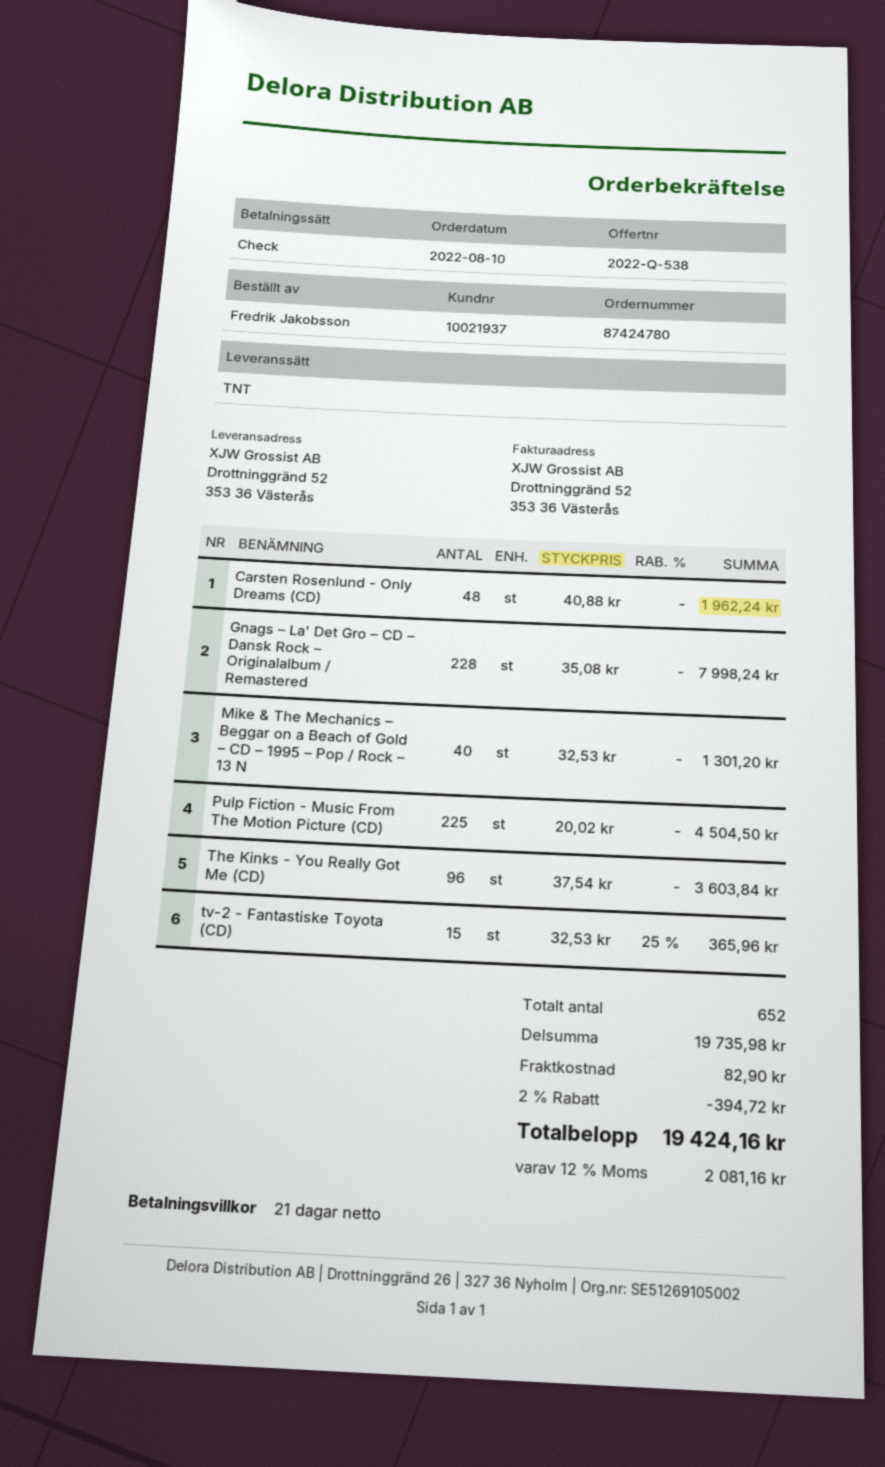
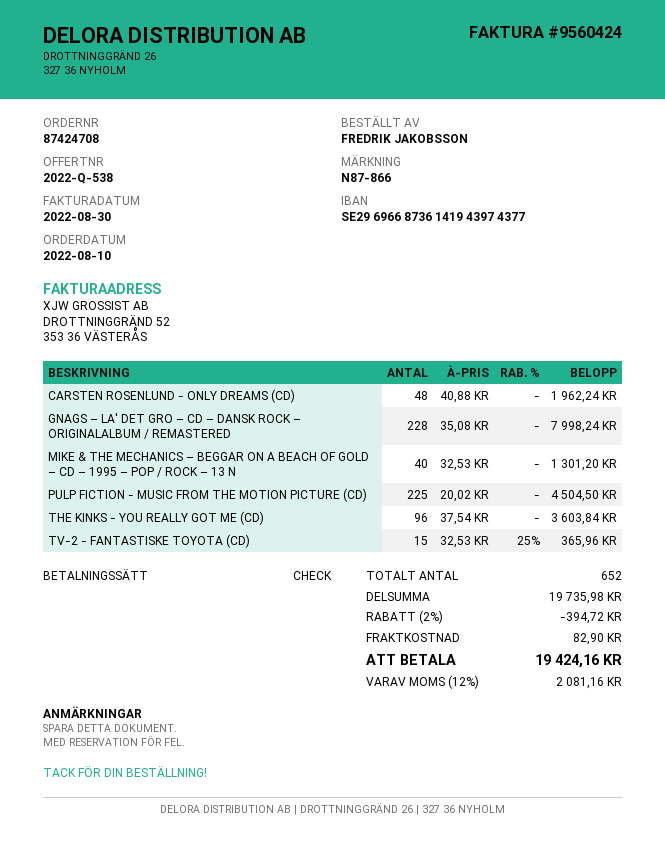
order number: 87424780 -> 87424708

